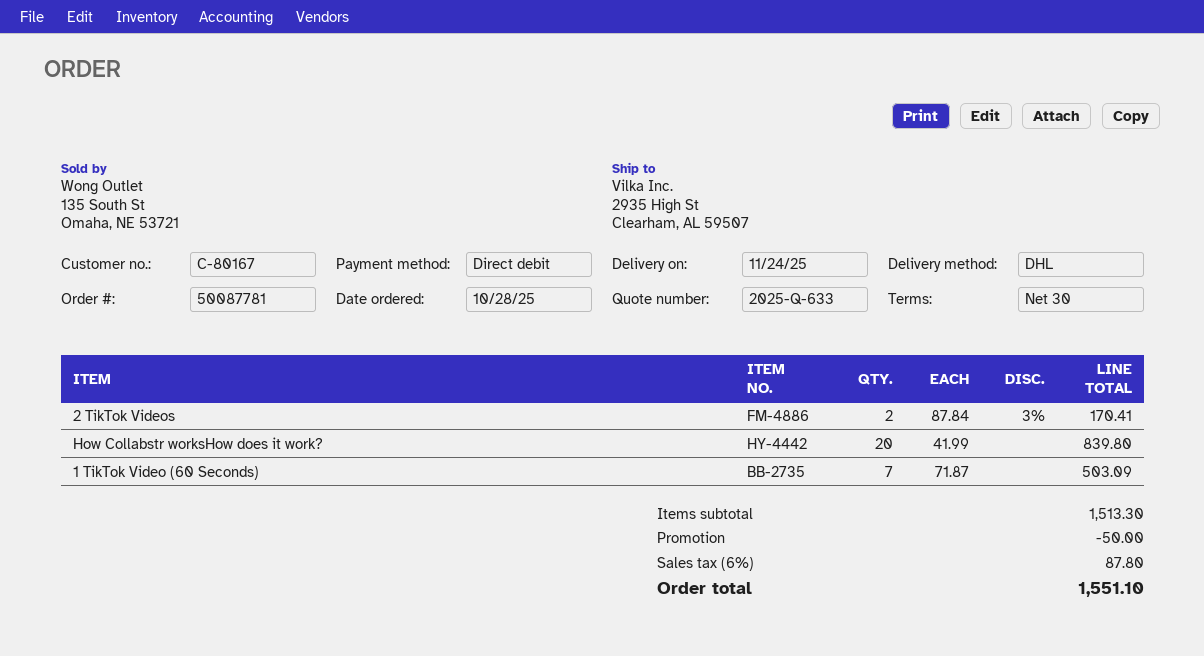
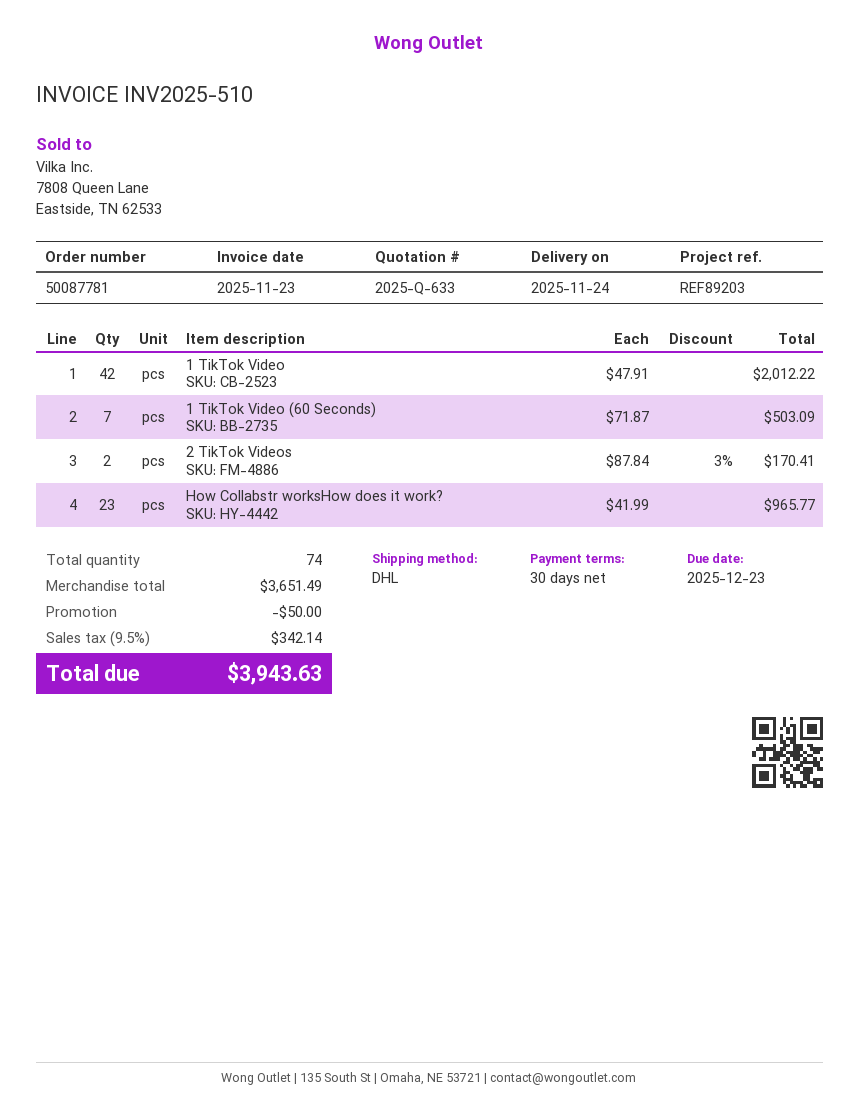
How Collabstr worksHow does it work?: 20 x 41.99 = 839.80 -> 23 x 41.99 = 965.77
1 TikTok Video: none -> 42 x 47.91 = 2012.22
subtotal: 1513.30 -> 3651.49
tax: 6% = 87.80 -> 9.5% = 342.14
total: 1551.10 -> 3943.63

